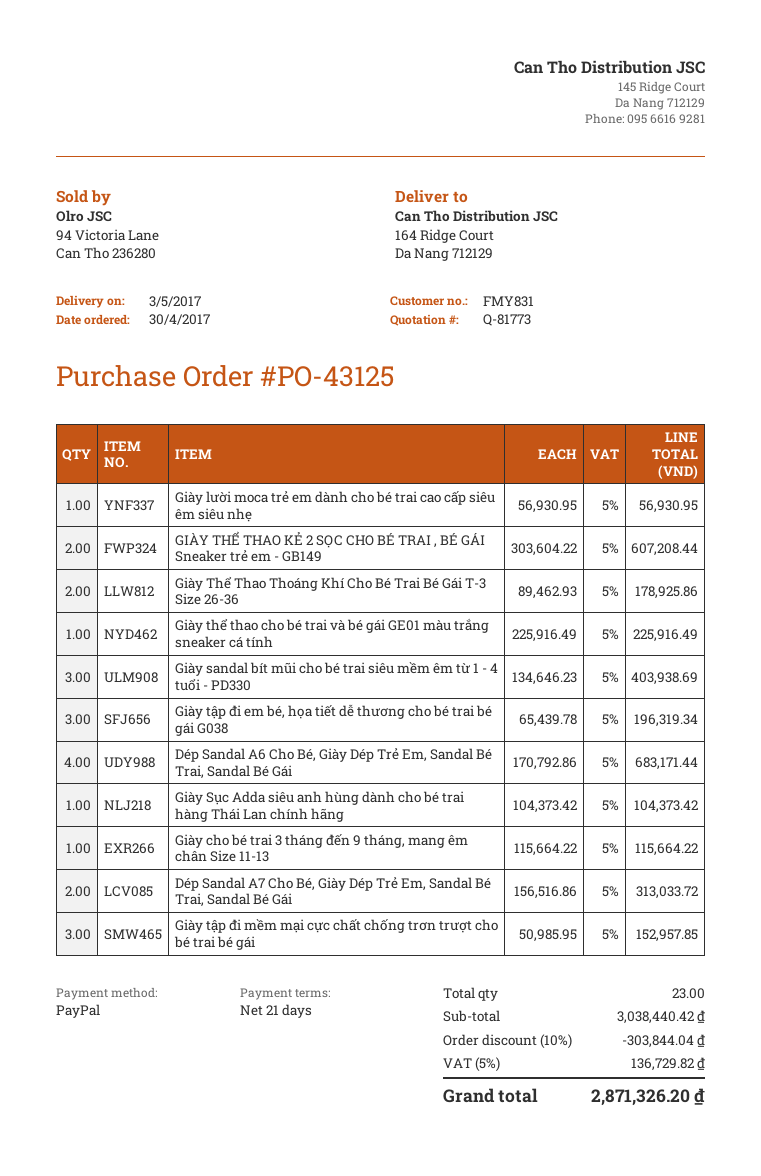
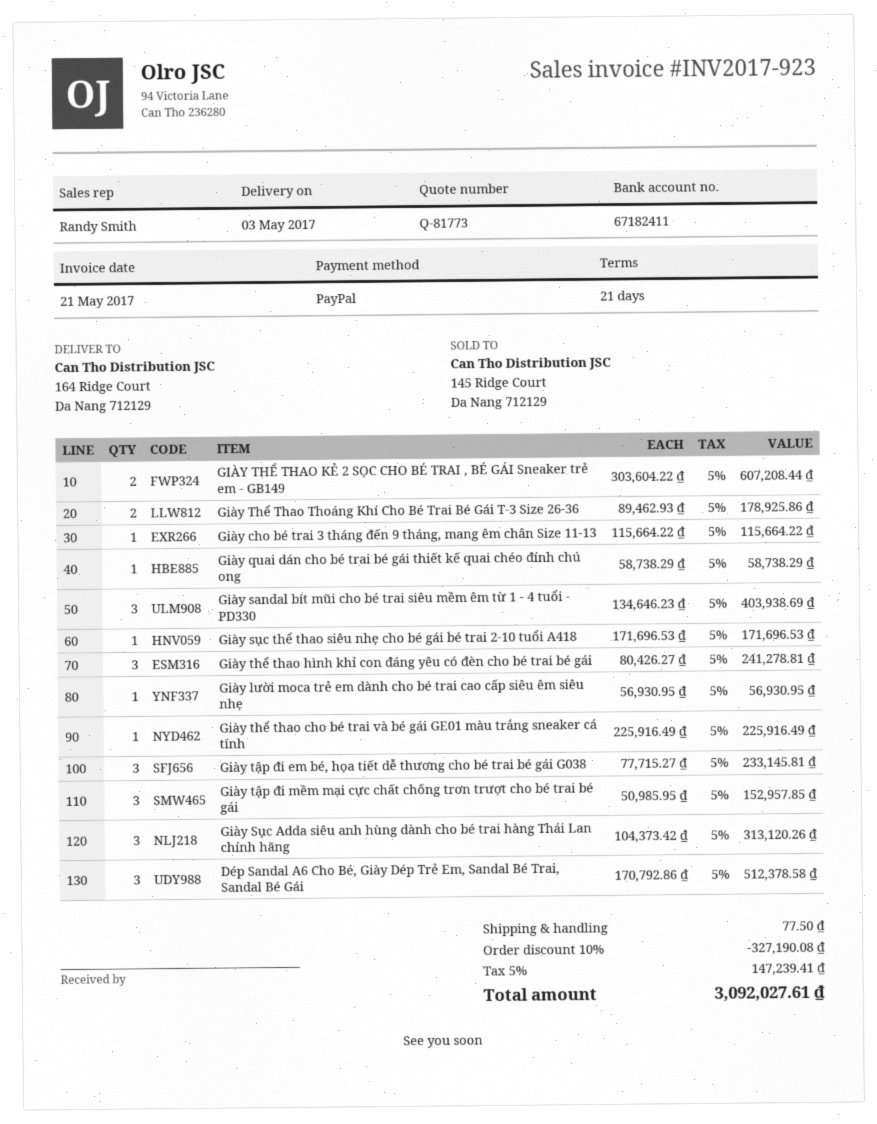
Giày tập đi em bé, họa tiết dễ thương cho bé trai bé gái G038: 3 x 65439.78 = 196319.34 -> 3 x 77715.27 = 233145.81
Dép Sandal A6 Cho Bé, Giày Dép Trẻ Em, Sandal Bé Trai, Sandal Bé Gái: 4 x 170792.86 = 683171.44 -> 3 x 170792.86 = 512378.58
Giày Sục Adda siêu anh hùng dành cho bé trai hàng Thái Lan chính hãng: 1 x 104373.42 = 104373.42 -> 3 x 104373.42 = 313120.26
Dép Sandal A7 Cho Bé, Giày Dép Trẻ Em, Sandal Bé Trai, Sandal Bé Gái: 2 x 156516.86 = 313033.72 -> none
Giày quai dán cho bé trai bé gái thiết kế quai chéo đính chú ong: none -> 1 x 58738.29 = 58738.29
Giày sục thể thao siêu nhẹ cho bé gái bé trai 2-10 tuổi A418: none -> 1 x 171696.53 = 171696.53
Giày thể thao hình khỉ con đáng yêu có đèn cho bé trai bé gái: none -> 3 x 80426.27 = 241278.81
discount: 10% = 303844.04 -> 10% = 327190.08
shipping: none -> 77.50
tax: 5% = 136729.82 -> 5% = 147239.41
total: 2871326.20 -> 3092027.61

